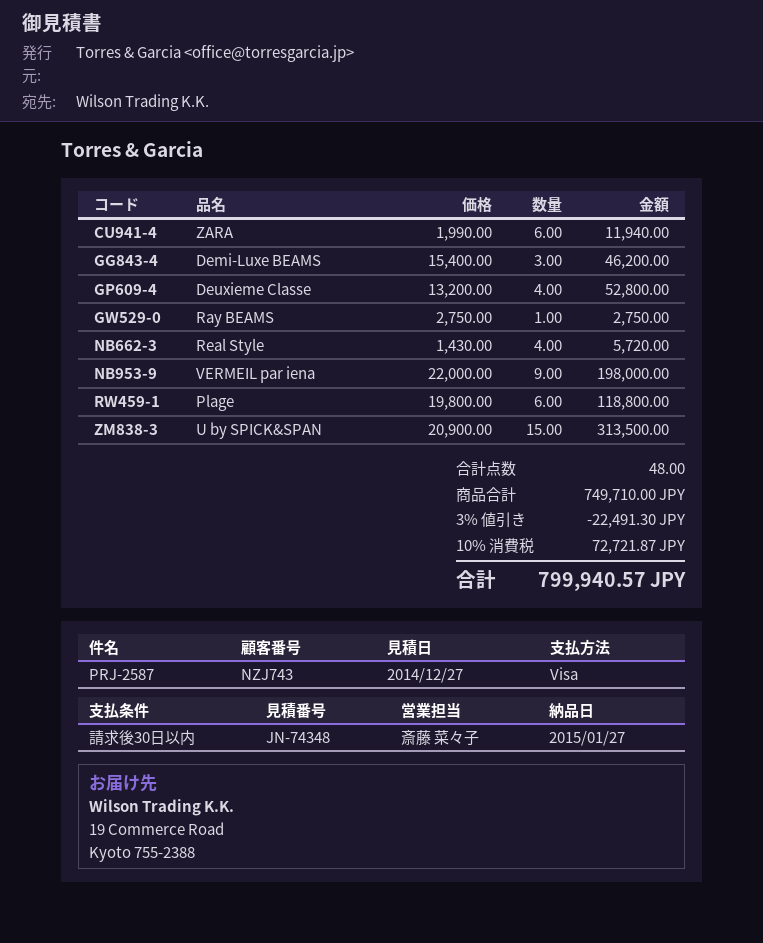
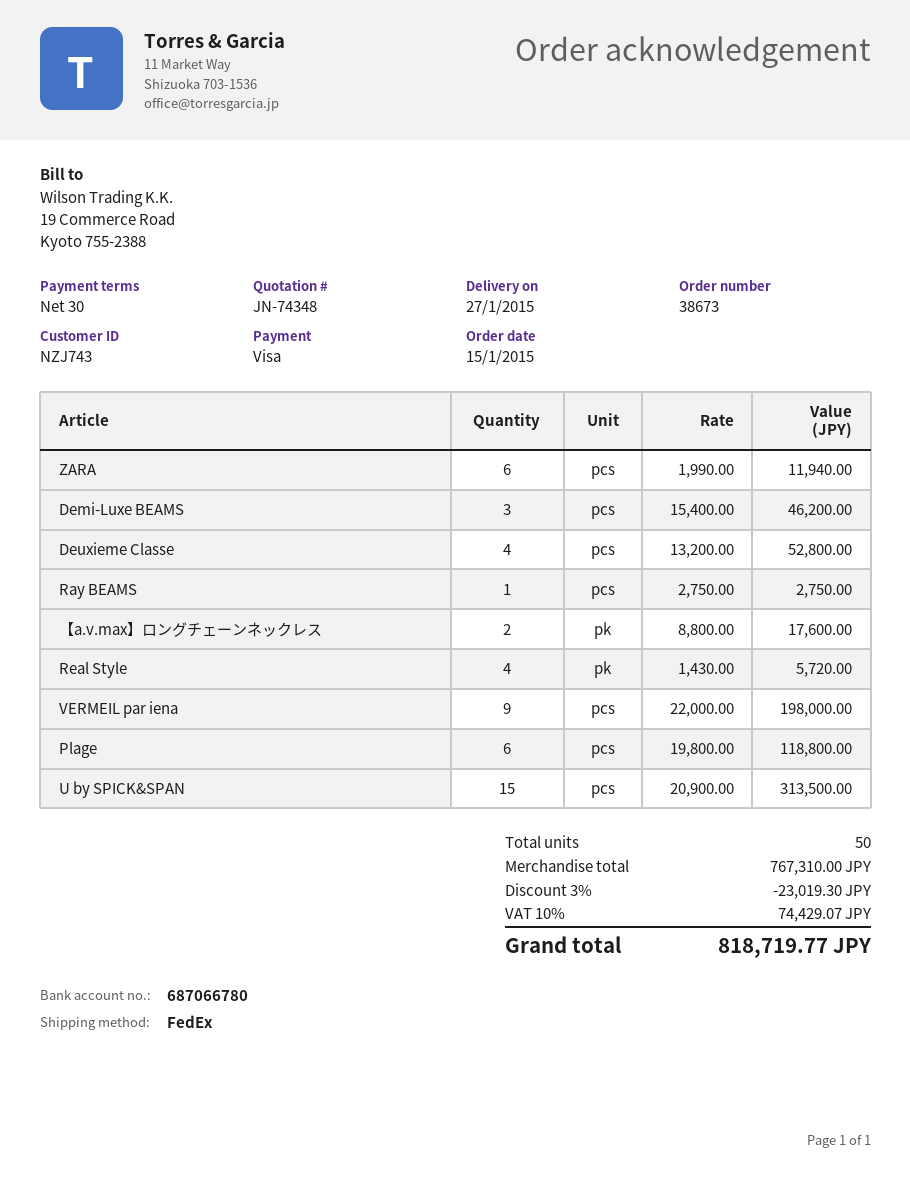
【a.v.max】ロングチェーンネックレス: none -> 2 x 8800.00 = 17600.00
total quantity: 48 -> 50
subtotal: 749710.00 -> 767310.00
discount: 3% = 22491.30 -> 3% = 23019.30
tax: 10% = 72721.87 -> 10% = 74429.07
total: 799940.57 -> 818719.77

